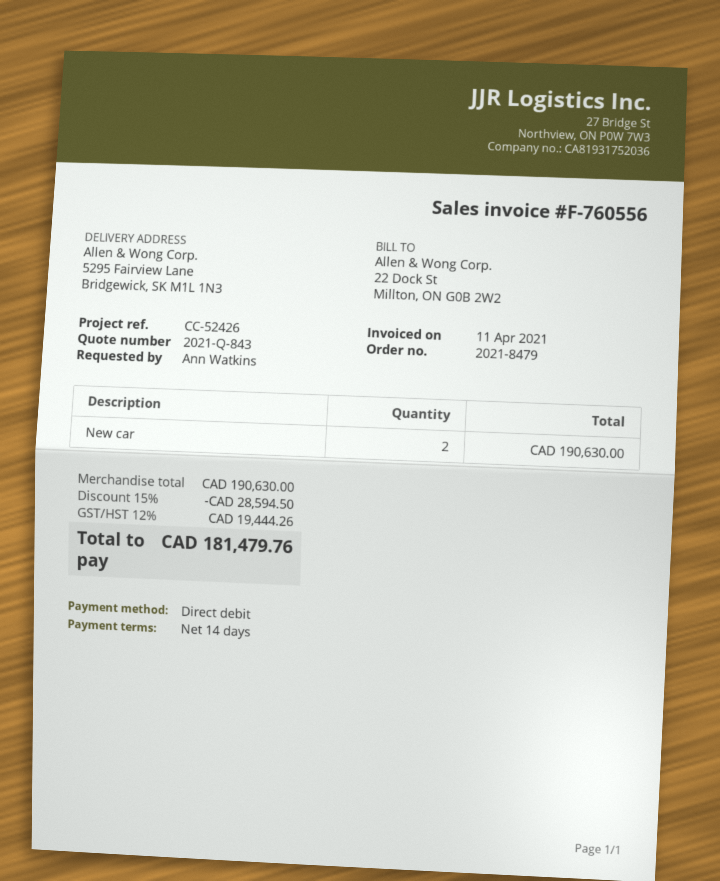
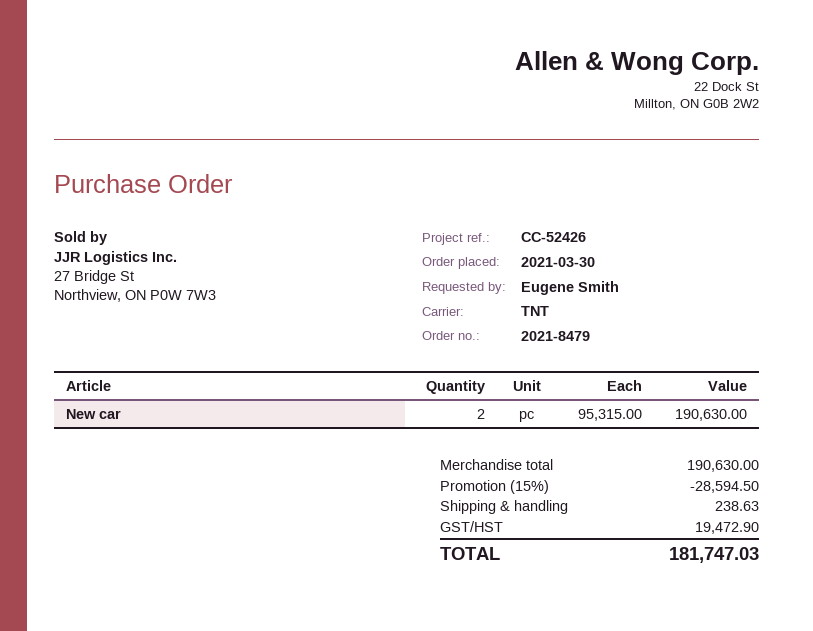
ordered by: Ann Watkins -> Eugene Smith
shipping: none -> 238.63
tax: 19444.26 -> 19472.90
total: 181479.76 -> 181747.03

